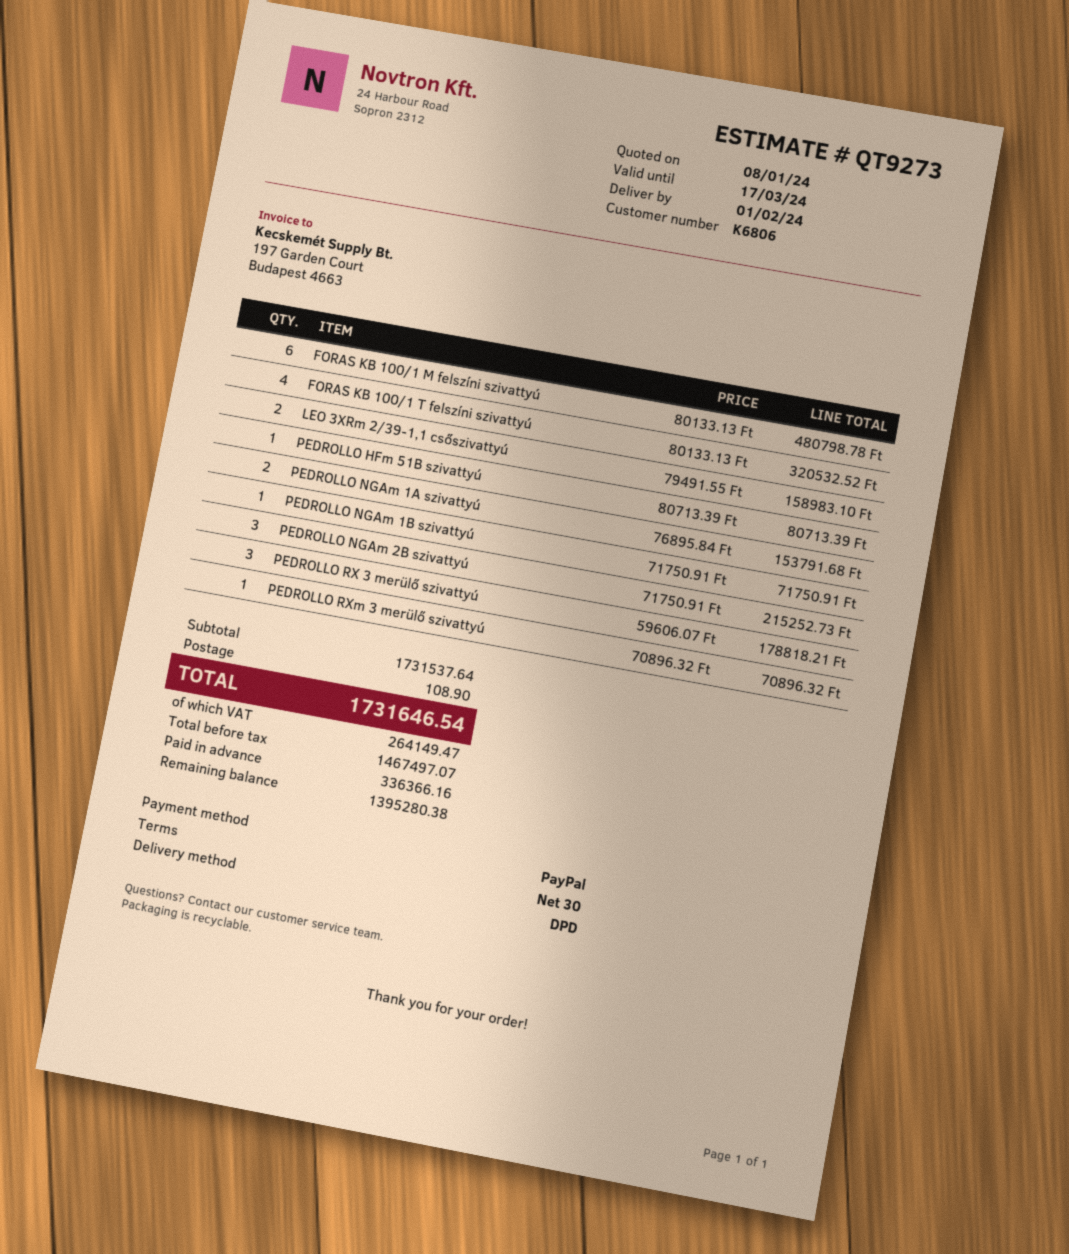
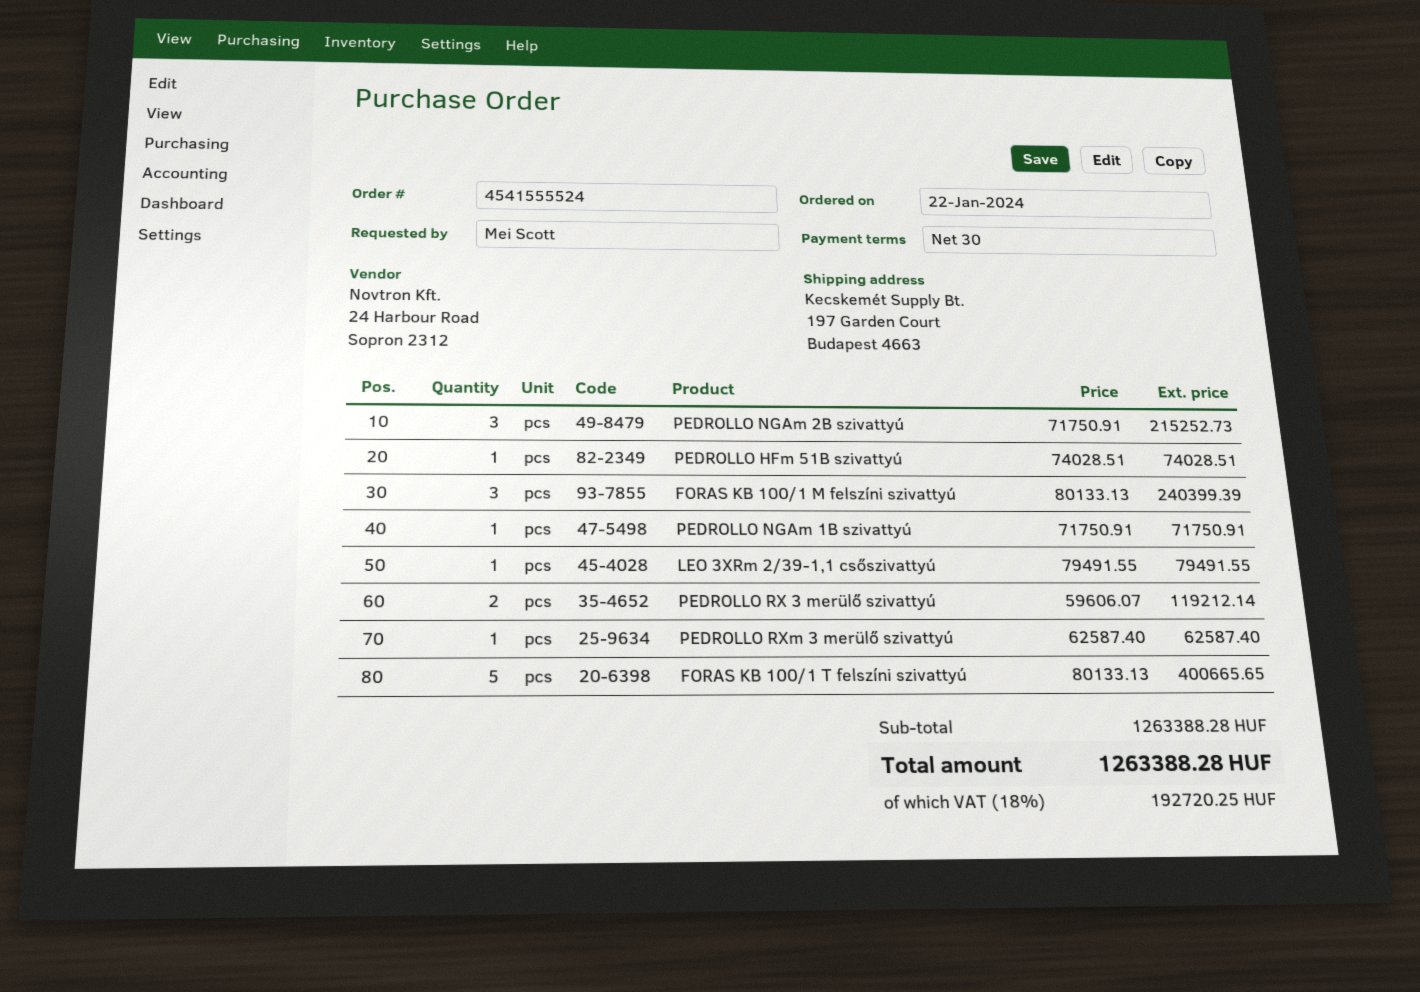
FORAS KB 100/1 M felszíni szivattyú: 6 x 80133.13 = 480798.78 -> 3 x 80133.13 = 240399.39
FORAS KB 100/1 T felszíni szivattyú: 4 x 80133.13 = 320532.52 -> 5 x 80133.13 = 400665.65
LEO 3XRm 2/39-1,1 csőszivattyú: 2 x 79491.55 = 158983.10 -> 1 x 79491.55 = 79491.55
PEDROLLO HFm 51B szivattyú: 1 x 80713.39 = 80713.39 -> 1 x 74028.51 = 74028.51
PEDROLLO NGAm 1A szivattyú: 2 x 76895.84 = 153791.68 -> none
PEDROLLO RX 3 merülő szivattyú: 3 x 59606.07 = 178818.21 -> 2 x 59606.07 = 119212.14
PEDROLLO RXm 3 merülő szivattyú: 1 x 70896.32 = 70896.32 -> 1 x 62587.40 = 62587.40
subtotal: 1731537.64 -> 1263388.28
shipping: 108.90 -> none
tax: 264149.47 -> 192720.25
total: 1731646.54 -> 1263388.28

